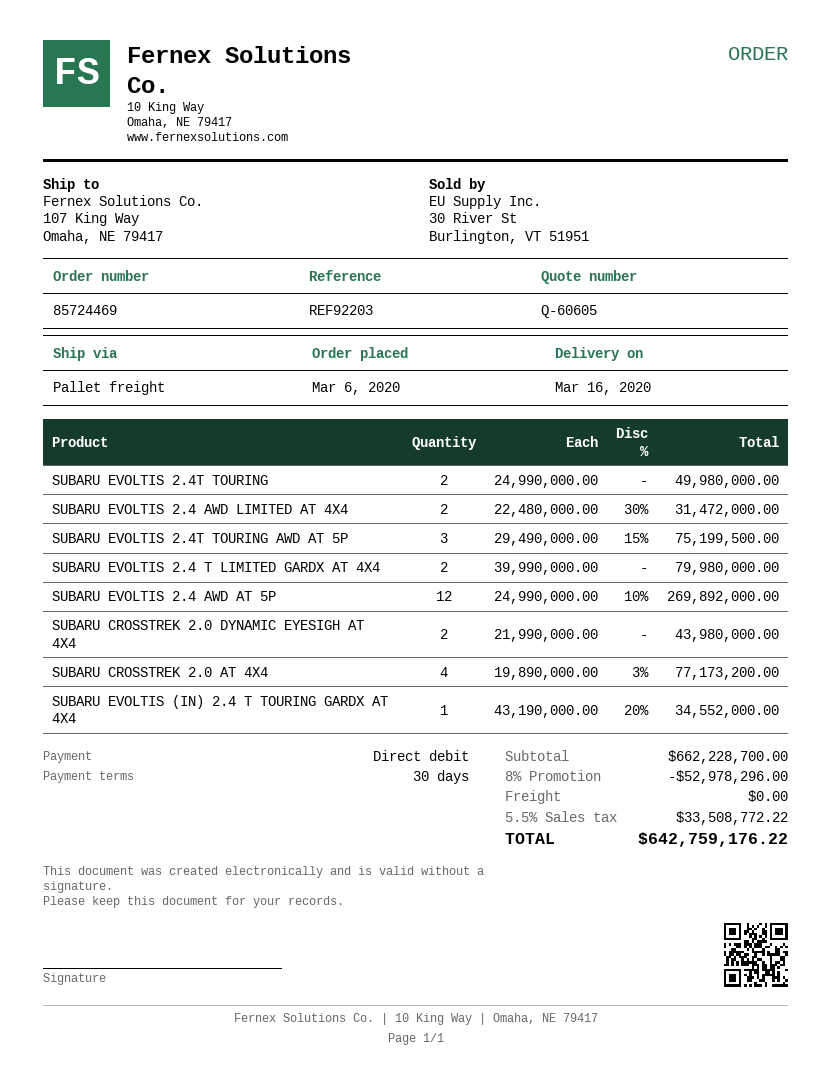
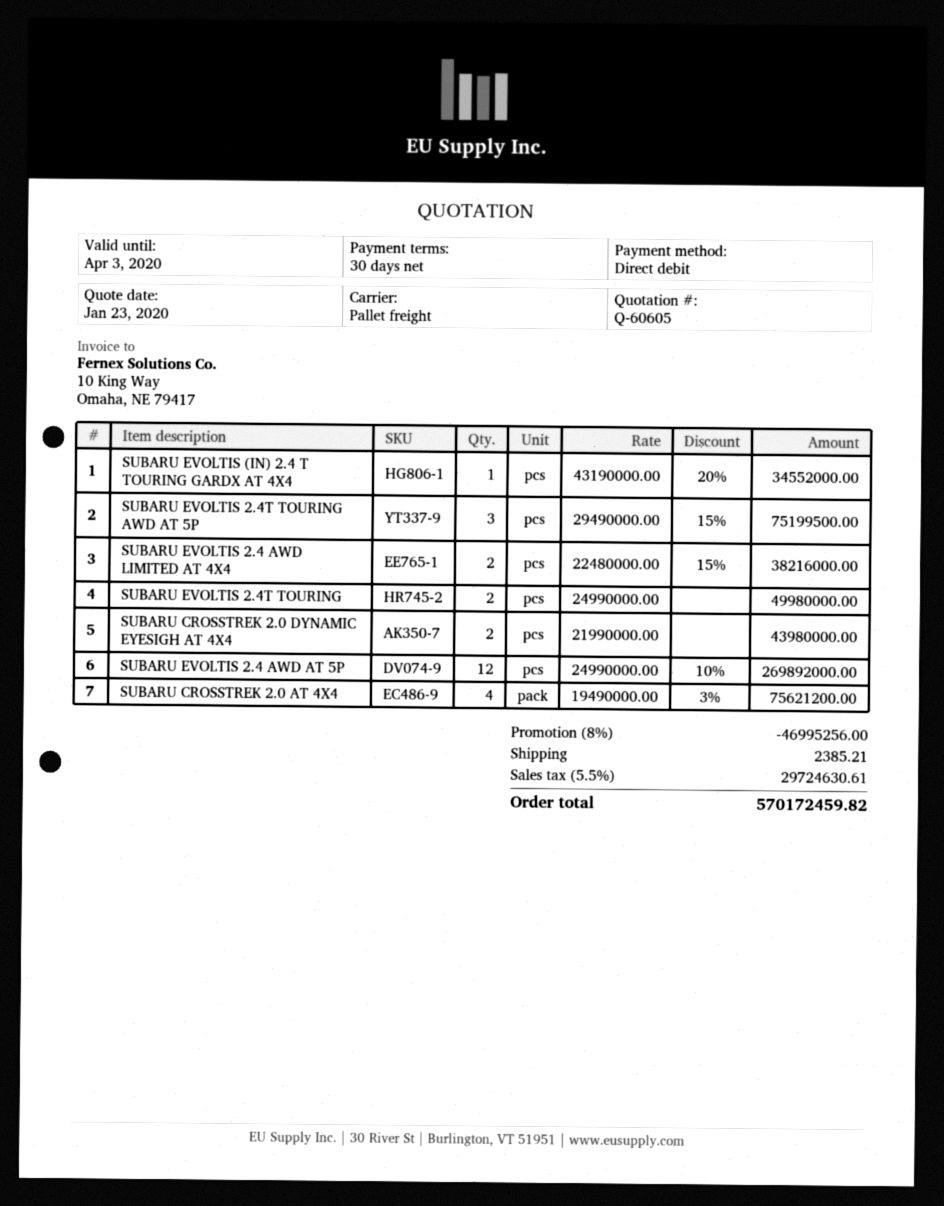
SUBARU EVOLTIS 2.4 AWD LIMITED AT 4X4: 2 x 22480000.00 - 30% = 31472000.00 -> 2 x 22480000.00 - 15% = 38216000.00
SUBARU EVOLTIS 2.4 T LIMITED GARDX AT 4X4: 2 x 39990000.00 = 79980000.00 -> none
SUBARU CROSSTREK 2.0 AT 4X4: 4 x 19890000.00 - 3% = 77173200.00 -> 4 x 19490000.00 - 3% = 75621200.00
discount: 8% = 52978296.00 -> 8% = 46995256.00
shipping: 0.00 -> 2385.21
tax: 5.5% = 33508772.22 -> 5.5% = 29724630.61
total: 642759176.22 -> 570172459.82

